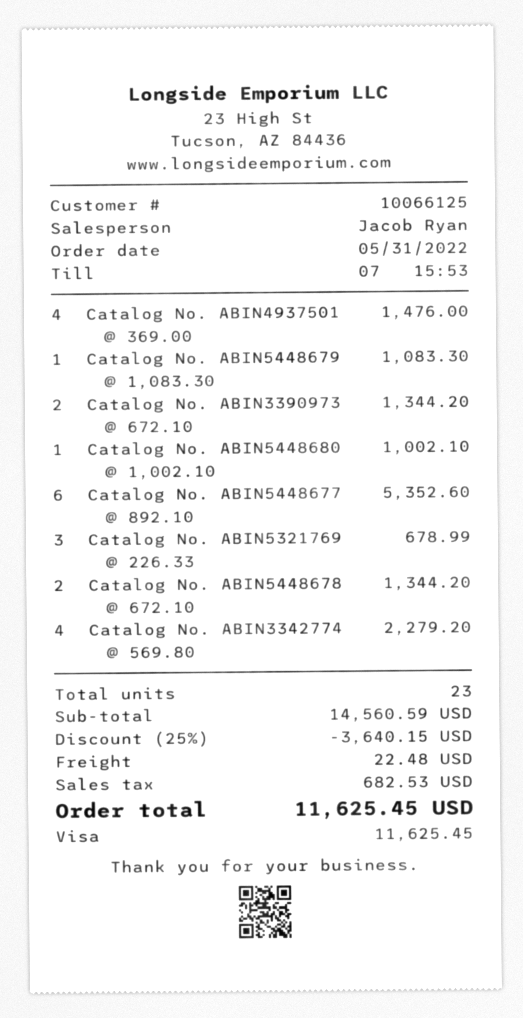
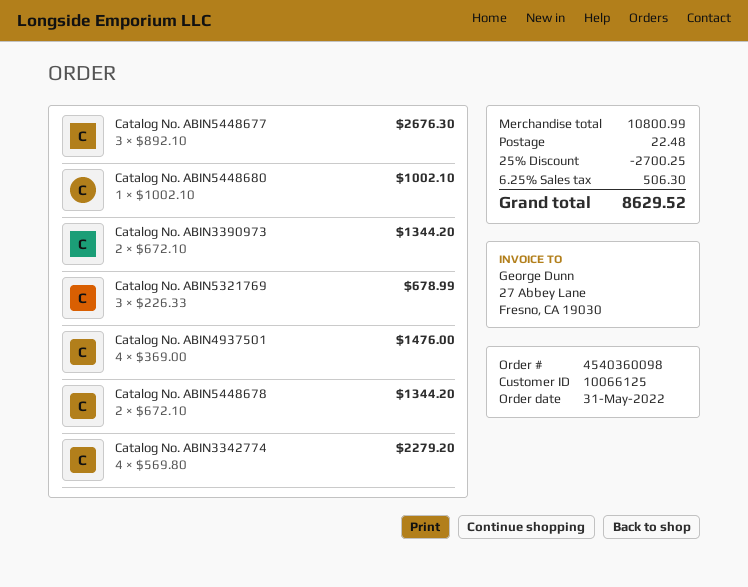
Catalog No. ABIN5448679: 1 x 1083.30 = 1083.30 -> none
Catalog No. ABIN5448677: 6 x 892.10 = 5352.60 -> 3 x 892.10 = 2676.30
subtotal: 14560.59 -> 10800.99
discount: 25% = 3640.15 -> 25% = 2700.25
tax: 682.53 -> 506.30
total: 11625.45 -> 8629.52

